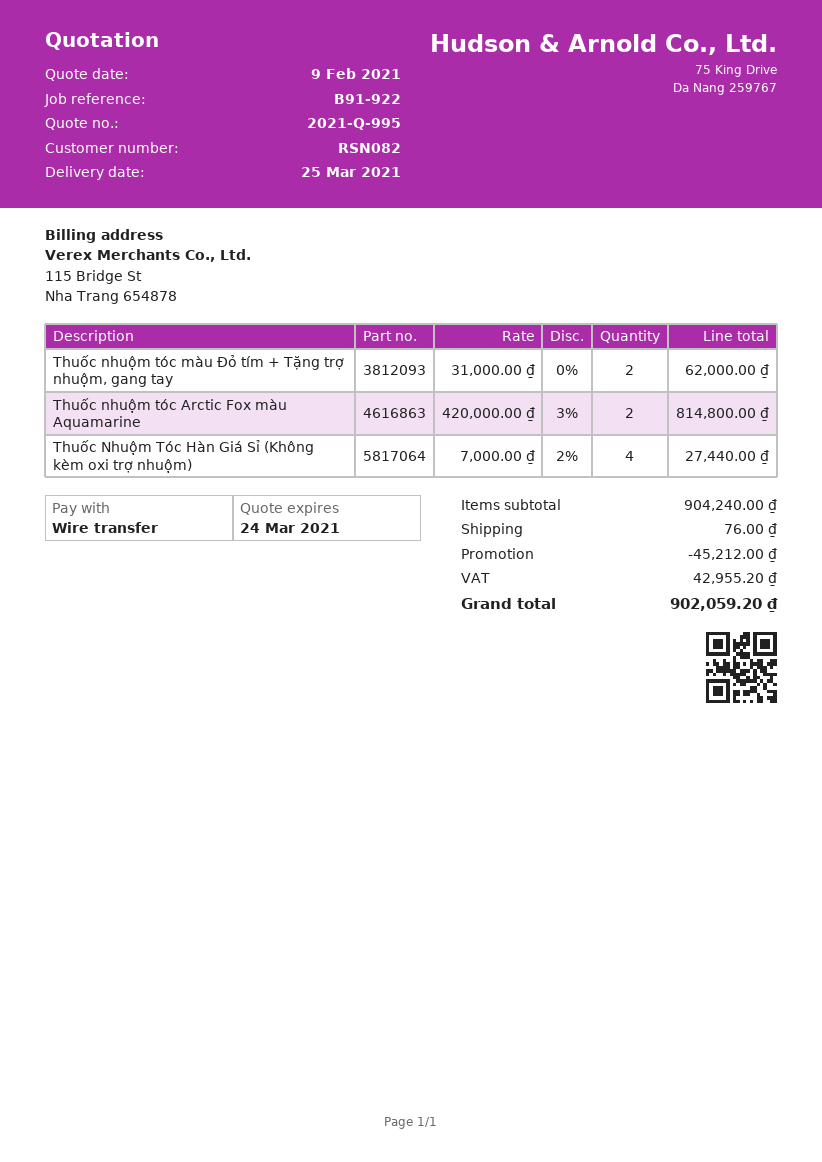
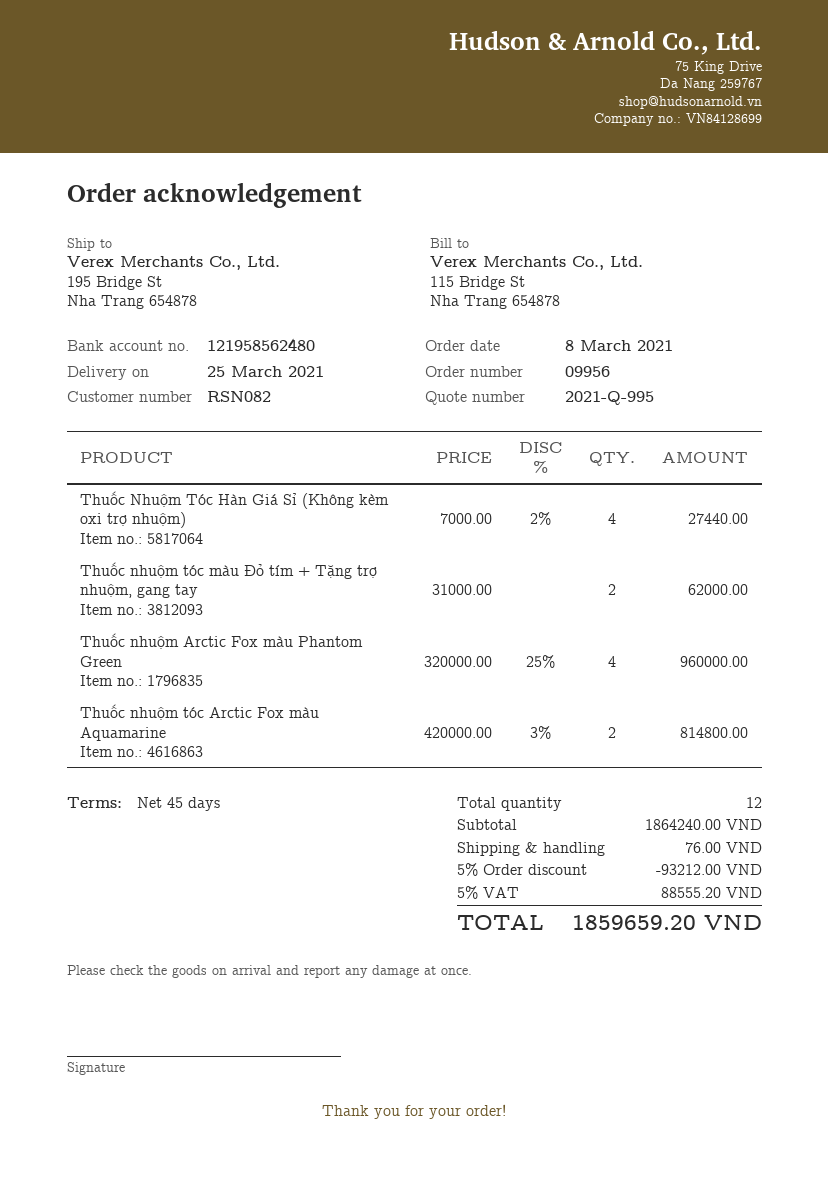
Thuốc nhuộm Arctic Fox màu Phantom Green: none -> 4 x 320000.00 - 25% = 960000.00
subtotal: 904240.00 -> 1864240.00
discount: 45212.00 -> 93212.00
tax: 42955.20 -> 88555.20
total: 902059.20 -> 1859659.20

